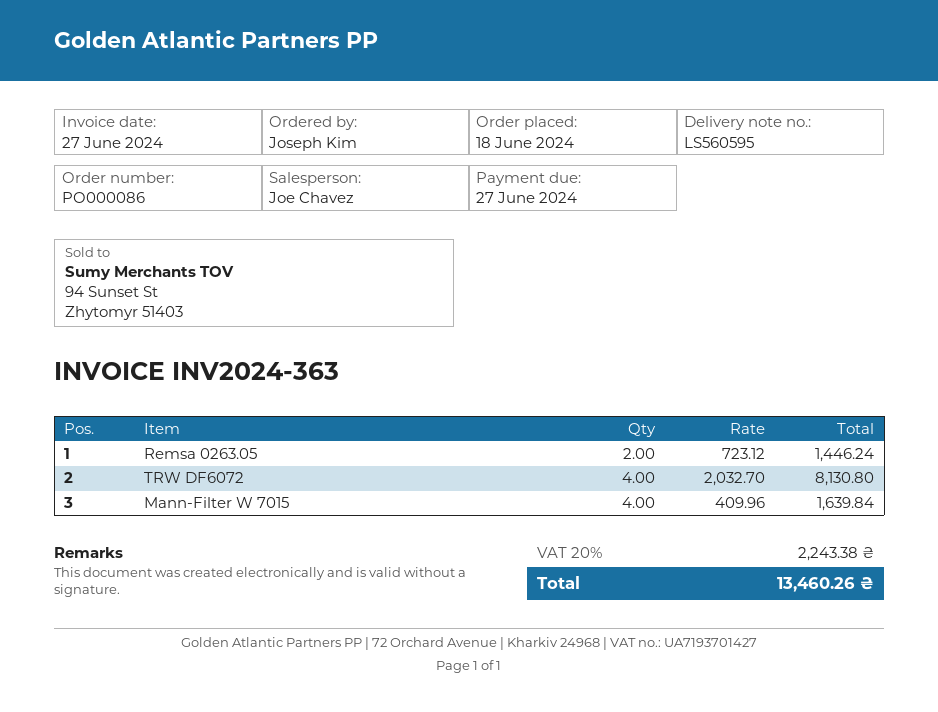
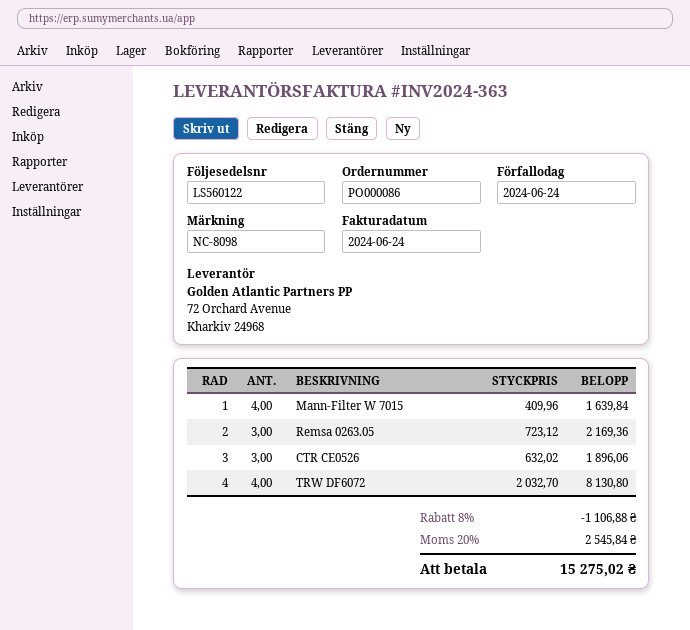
delivery note number: LS560595 -> LS560122
invoice date: 2024-06-27 -> 2024-06-24
due date: 2024-06-27 -> 2024-06-24
Remsa 0263.05: 2 x 723.12 = 1446.24 -> 3 x 723.12 = 2169.36
CTR CE0526: none -> 3 x 632.02 = 1896.06
discount: none -> 8% = 1106.88
tax: 20% = 2243.38 -> 20% = 2545.84
total: 13460.26 -> 15275.02

